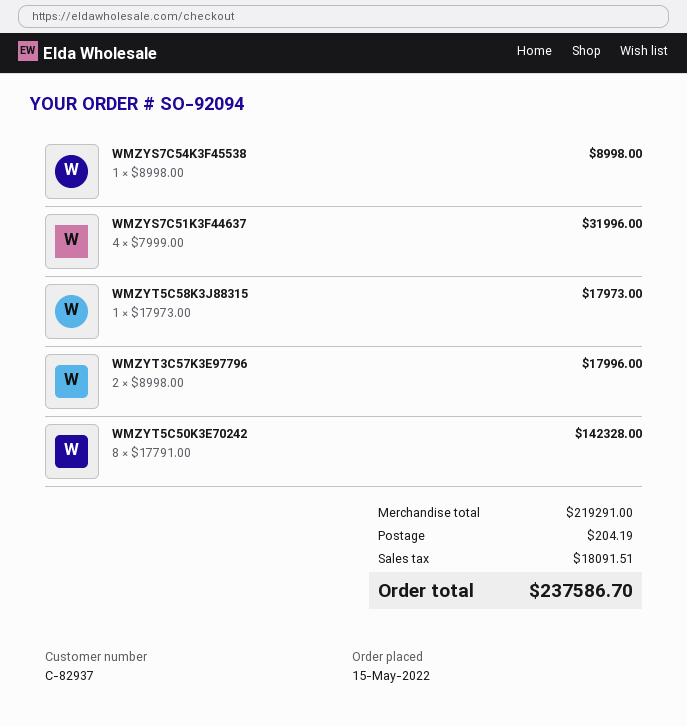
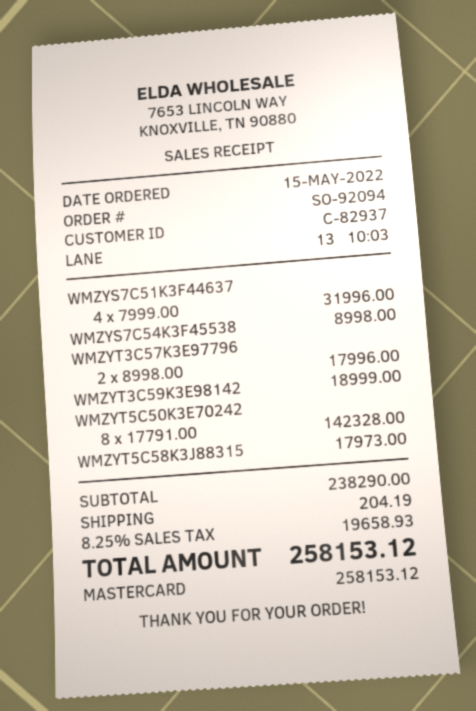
WMZYT3C59K3E98142: none -> 1 x 18999.00 = 18999.00
subtotal: 219291.00 -> 238290.00
tax: 18091.51 -> 19658.93
total: 237586.70 -> 258153.12

